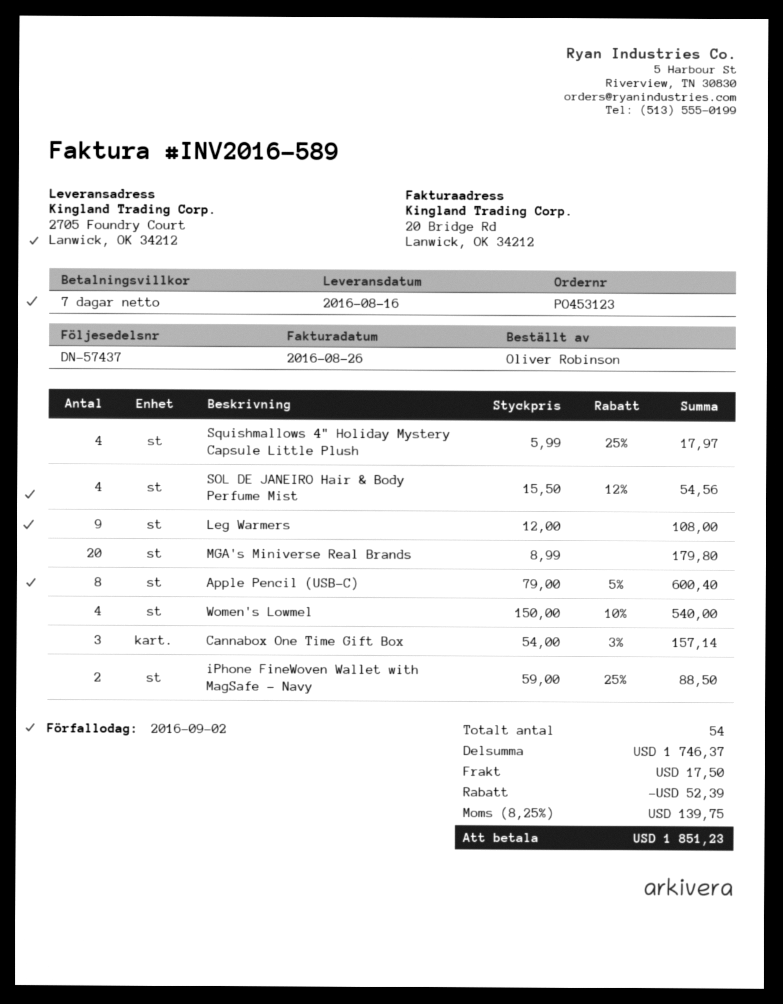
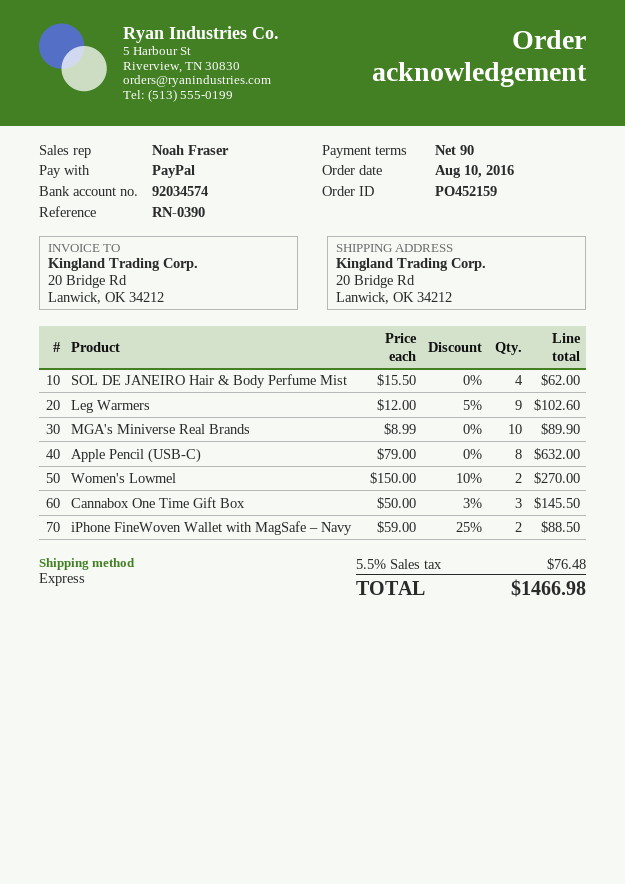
order number: PO453123 -> PO452159
payment terms: 7 days -> 90 days
ship to: 2705 Foundry Court, Lanwick, OK 34212 -> 20 Bridge Rd, Lanwick, OK 34212
Squishmallows 4" Holiday Mystery Capsule Little Plush: 4 x 5.99 - 25% = 17.97 -> none
SOL DE JANEIRO Hair & Body Perfume Mist: 4 x 15.50 - 12% = 54.56 -> 4 x 15.50 = 62.00
Leg Warmers: 9 x 12.00 = 108.00 -> 9 x 12.00 - 5% = 102.60
MGA's Miniverse Real Brands: 20 x 8.99 = 179.80 -> 10 x 8.99 = 89.90
Apple Pencil (USB-C): 8 x 79.00 - 5% = 600.40 -> 8 x 79.00 = 632.00
Women's Lowmel: 4 x 150.00 - 10% = 540.00 -> 2 x 150.00 - 10% = 270.00
Cannabox One Time Gift Box: 3 x 54.00 - 3% = 157.14 -> 3 x 50.00 - 3% = 145.50
discount: 52.39 -> none
shipping: 17.50 -> none
tax: 8.25% = 139.75 -> 5.5% = 76.48
total: 1851.23 -> 1466.98

